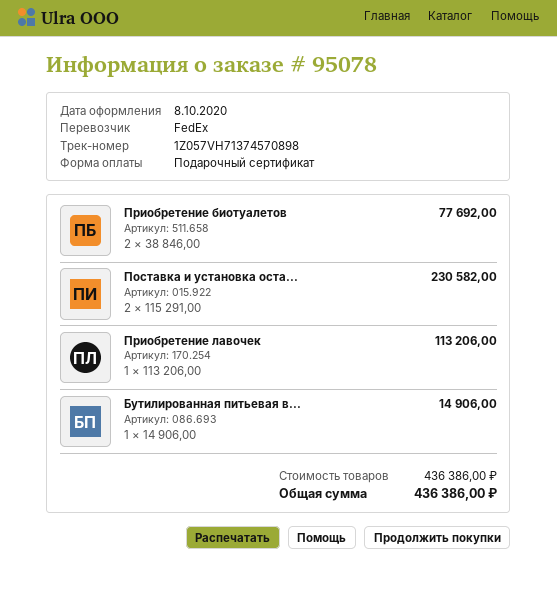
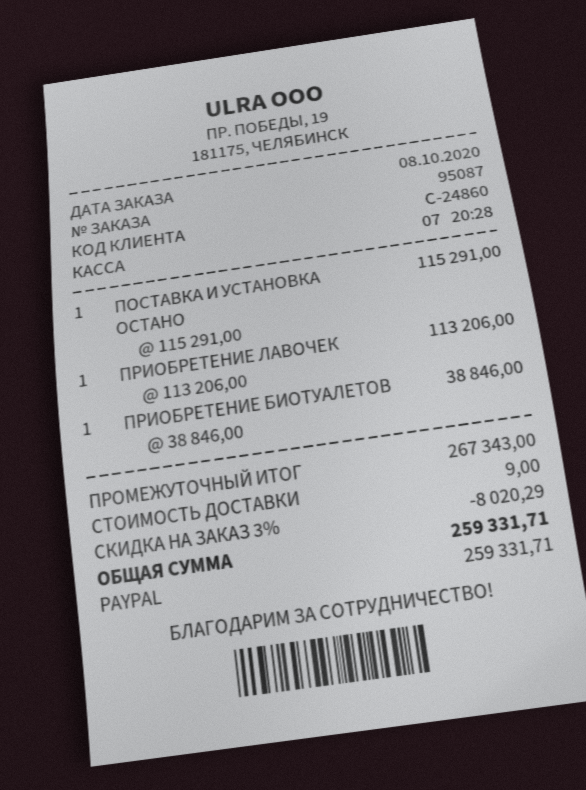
order number: 95078 -> 95087
payment method: gift card -> PayPal
Приобретение биотуалетов: 2 x 38846.00 = 77692.00 -> 1 x 38846.00 = 38846.00
Поставка и установка оста...: 2 x 115291.00 = 230582.00 -> 1 x 115291.00 = 115291.00
Бутилированная питьевая в...: 1 x 14906.00 = 14906.00 -> none
subtotal: 436386.00 -> 267343.00
discount: none -> 3% = 8020.29
shipping: none -> 9.00
total: 436386.00 -> 259331.71

